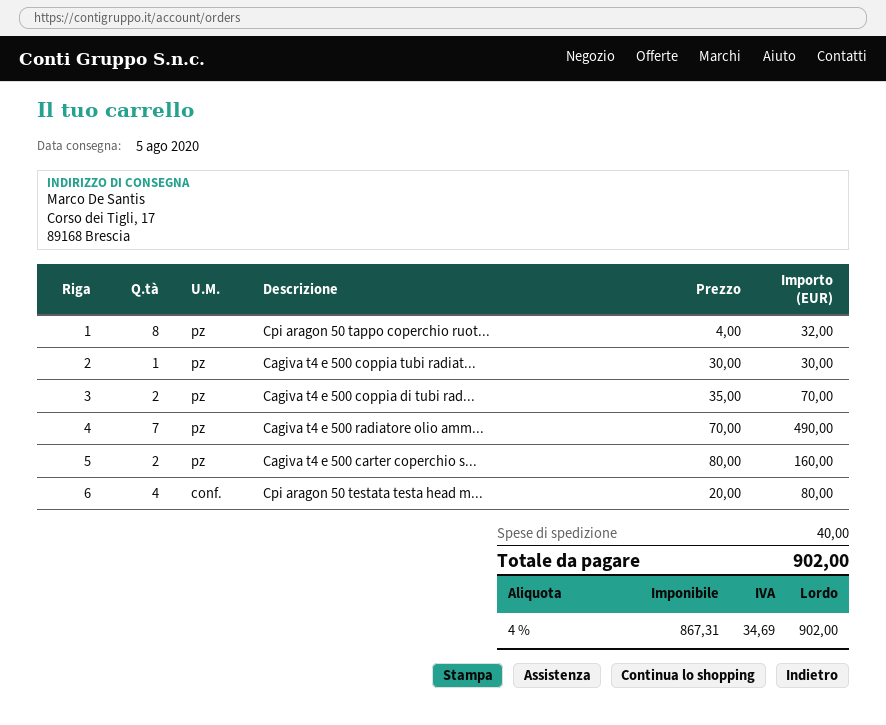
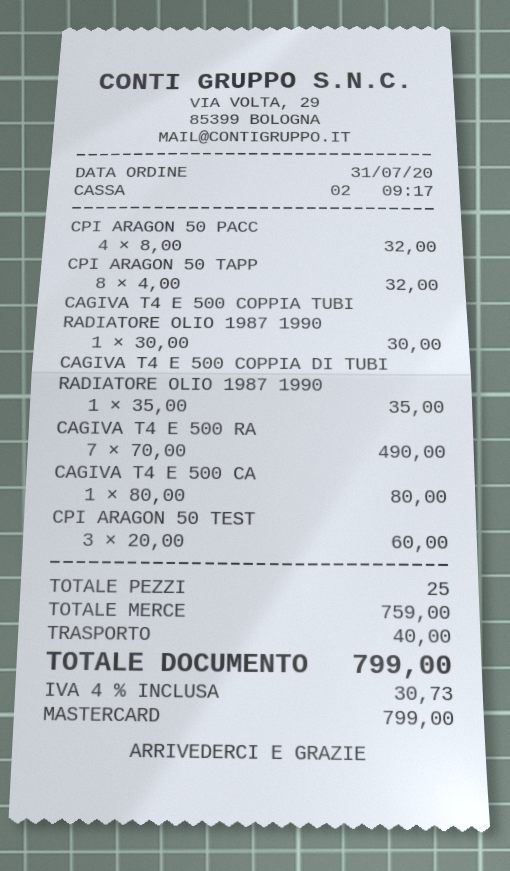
Cagiva t4 e 500 coppia di tubi rad...: 2 x 35.00 = 70.00 -> 1 x 35.00 = 35.00
Cagiva t4 e 500 carter coperchio s...: 2 x 80.00 = 160.00 -> 1 x 80.00 = 80.00
Cpi aragon 50 testata testa head m...: 4 x 20.00 = 80.00 -> 3 x 20.00 = 60.00
CPI ARAGON 50 PACC: none -> 4 x 8.00 = 32.00
tax: 4% = 34.69 -> 4% = 30.73
total: 902.00 -> 799.00

